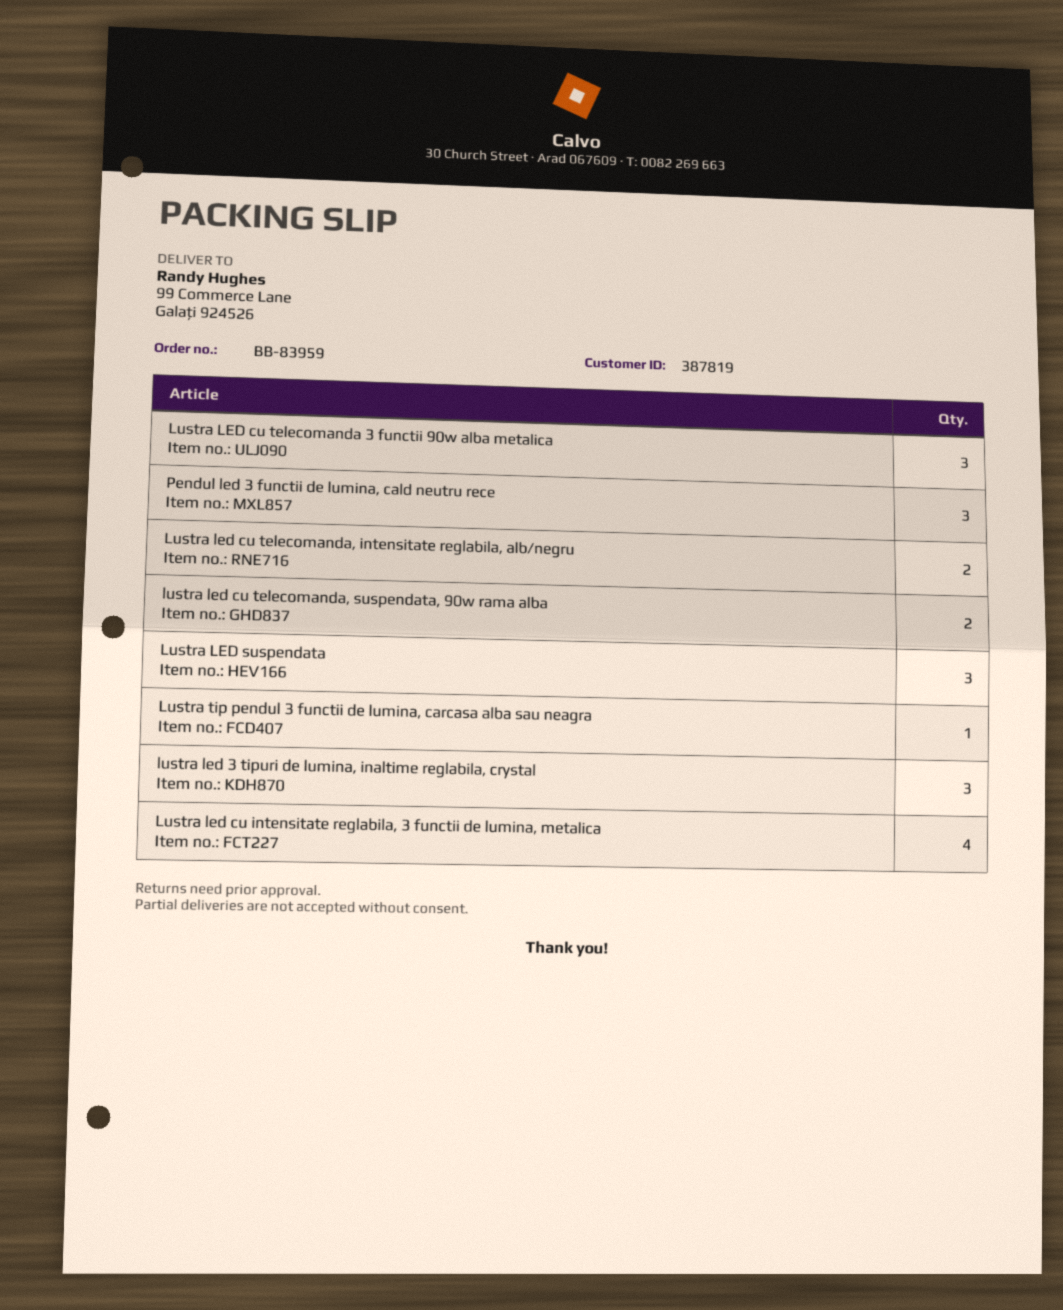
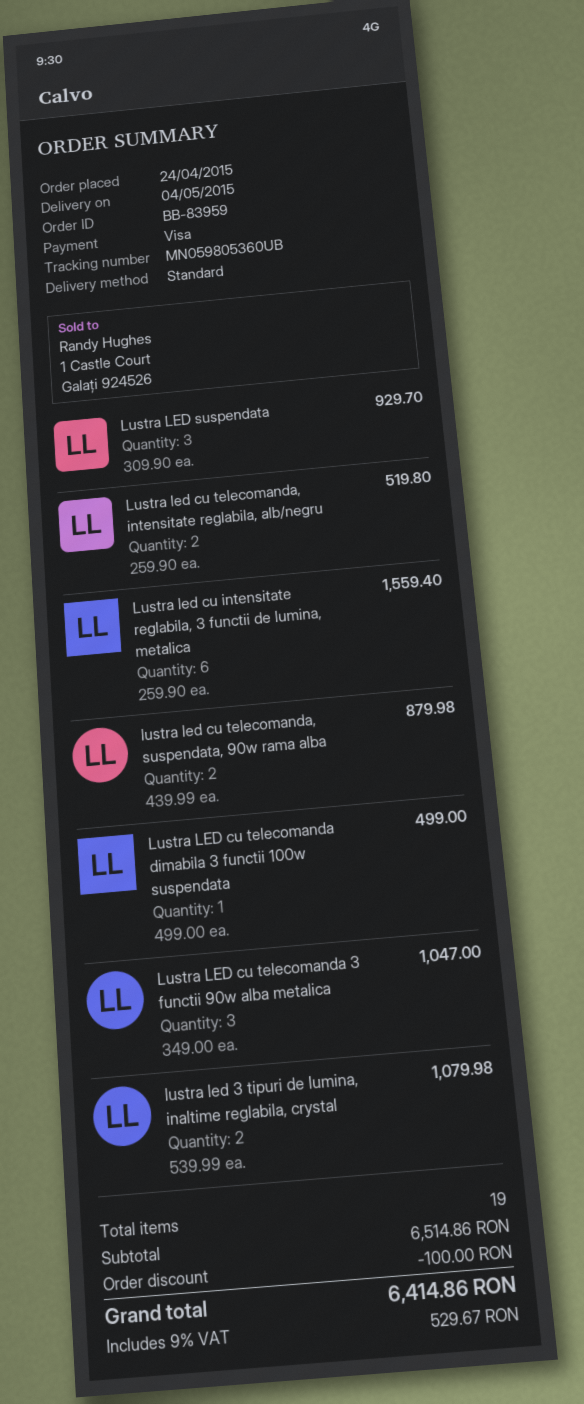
Pendul led 3 functii de lumina, cald neutru rece: 3 -> none
Lustra tip pendul 3 functii de lumina, carcasa alba sau neagra: 1 -> none
lustra led 3 tipuri de lumina, inaltime reglabila, crystal: 3 -> 2
Lustra led cu intensitate reglabila, 3 functii de lumina, metalica: 4 -> 6
Lustra LED cu telecomanda dimabila 3 functii 100w suspendata: none -> 1

